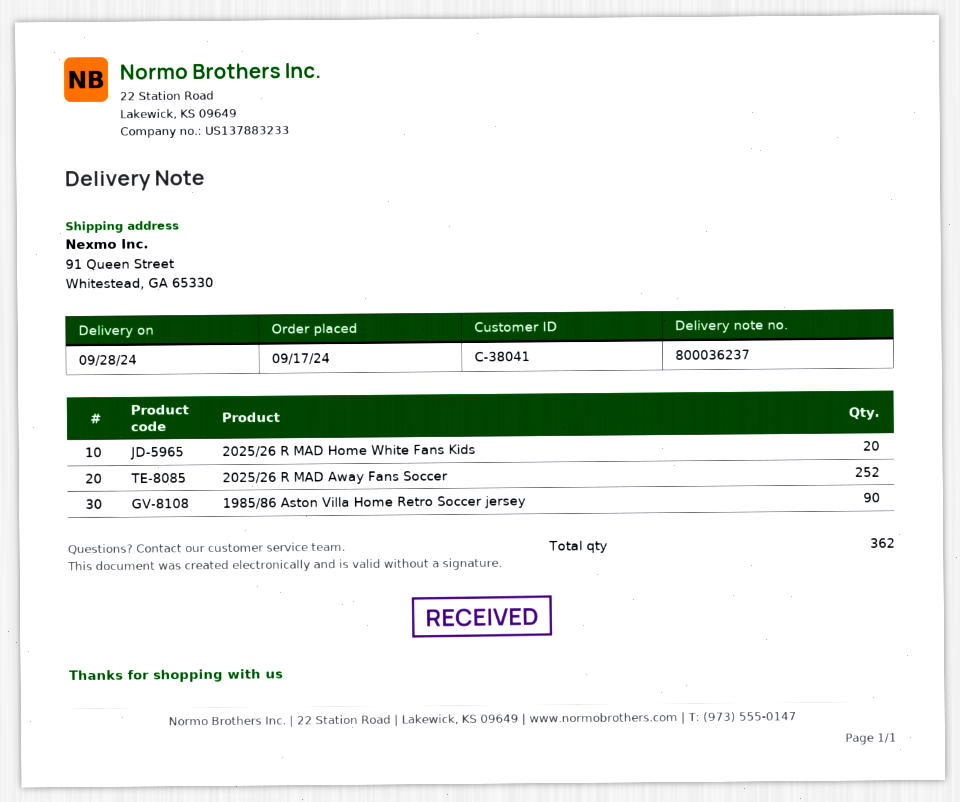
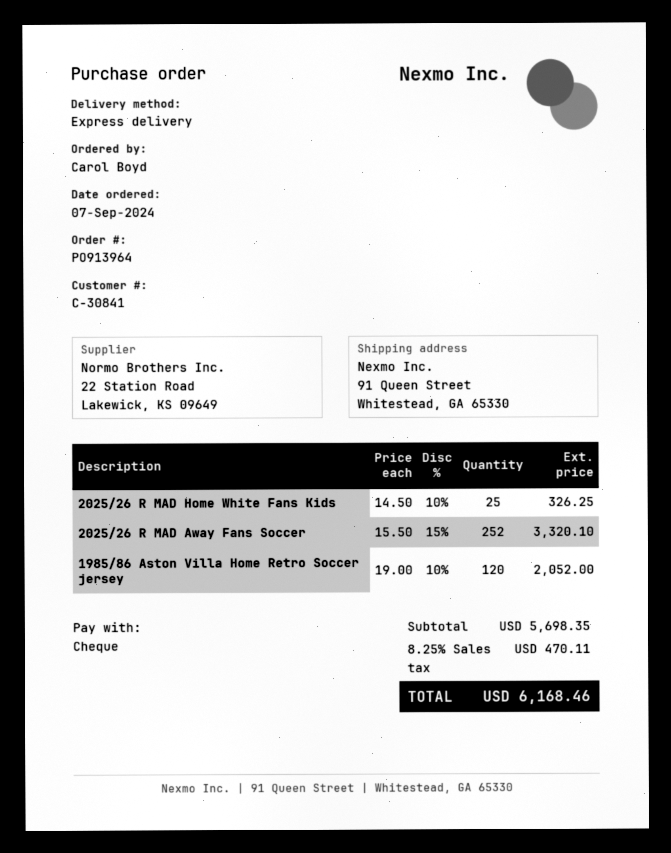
order date: 2024-09-17 -> 2024-09-07
customer number: C-38041 -> C-30841
2025/26 R MAD Home White Fans Kids: 20 -> 25
1985/86 Aston Villa Home Retro Soccer jersey: 90 -> 120

